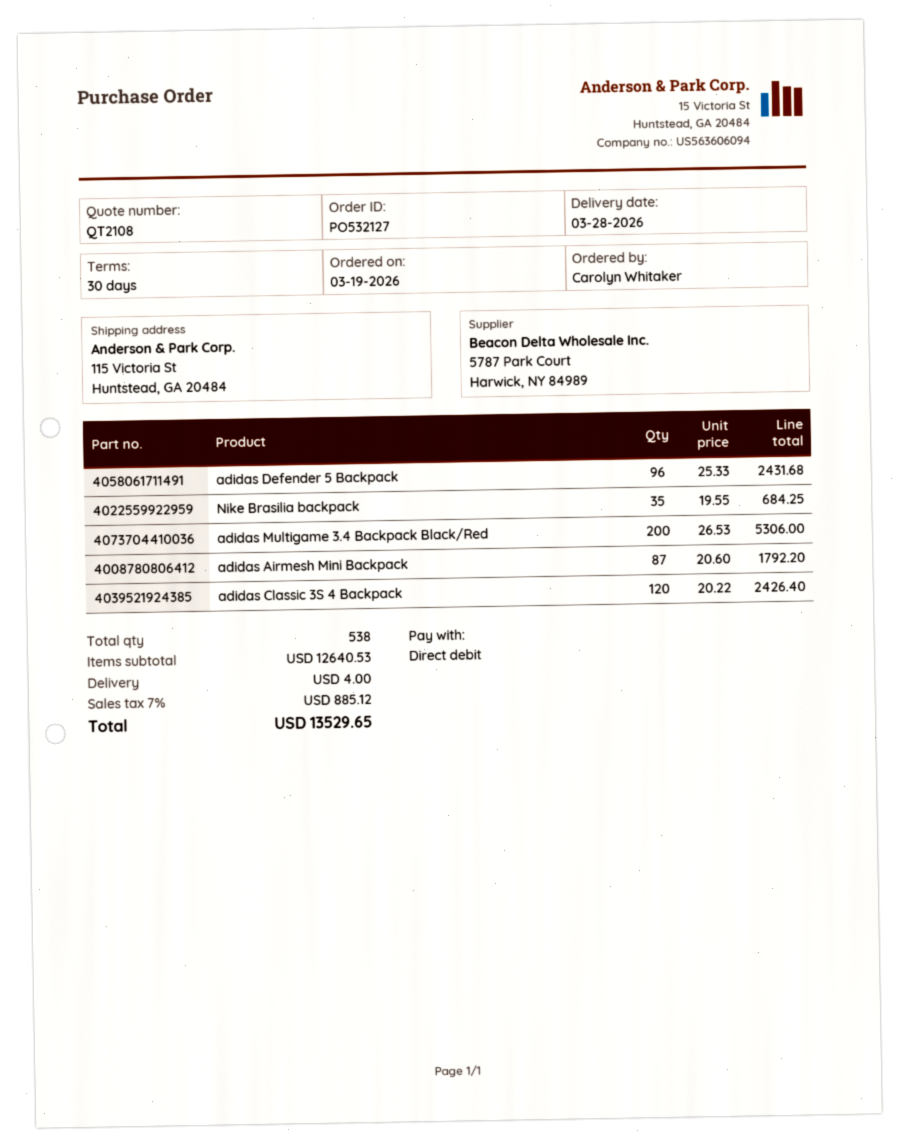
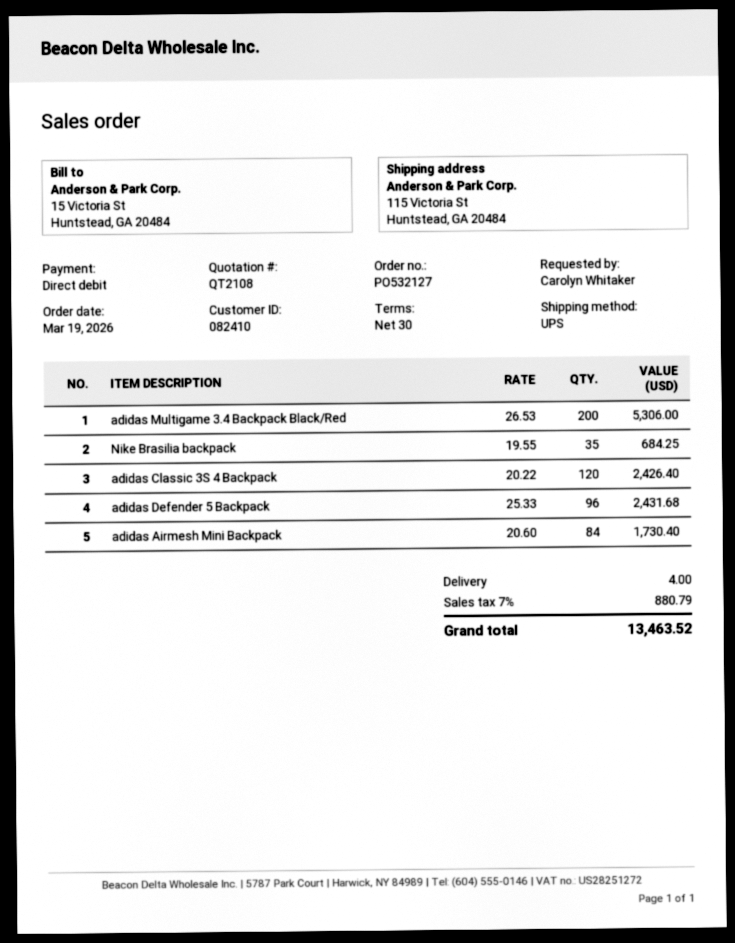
adidas Airmesh Mini Backpack: 87 x 20.60 = 1792.20 -> 84 x 20.60 = 1730.40
tax: 7% = 885.12 -> 7% = 880.79
total: 13529.65 -> 13463.52

